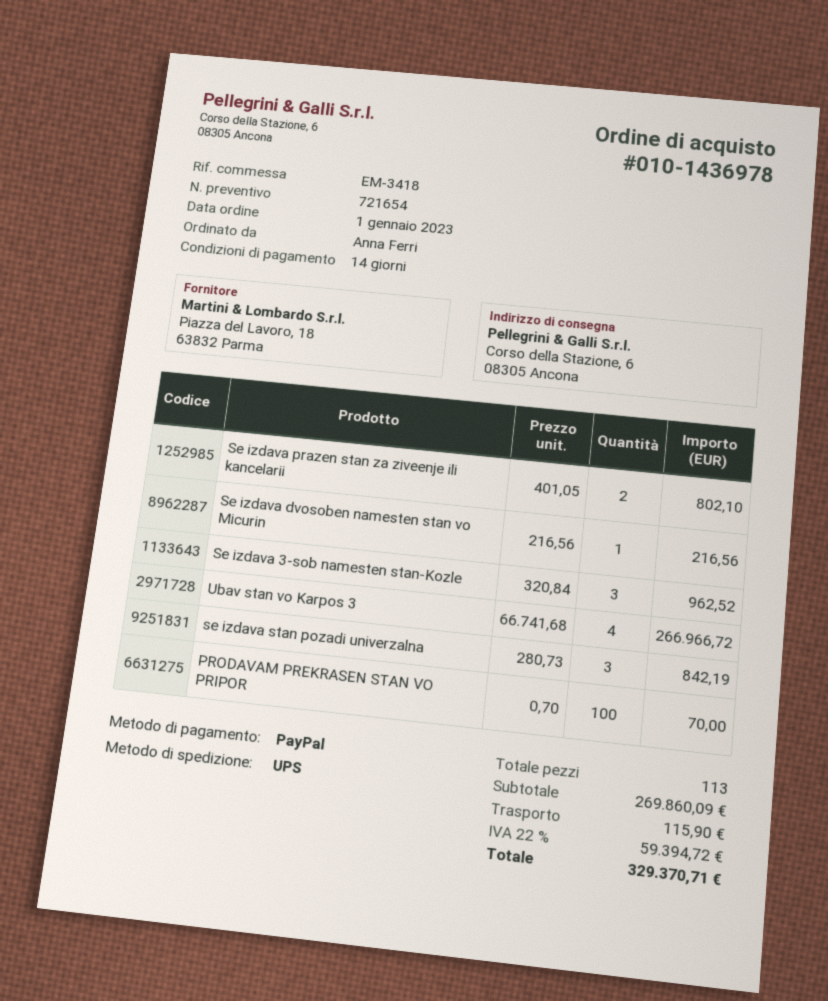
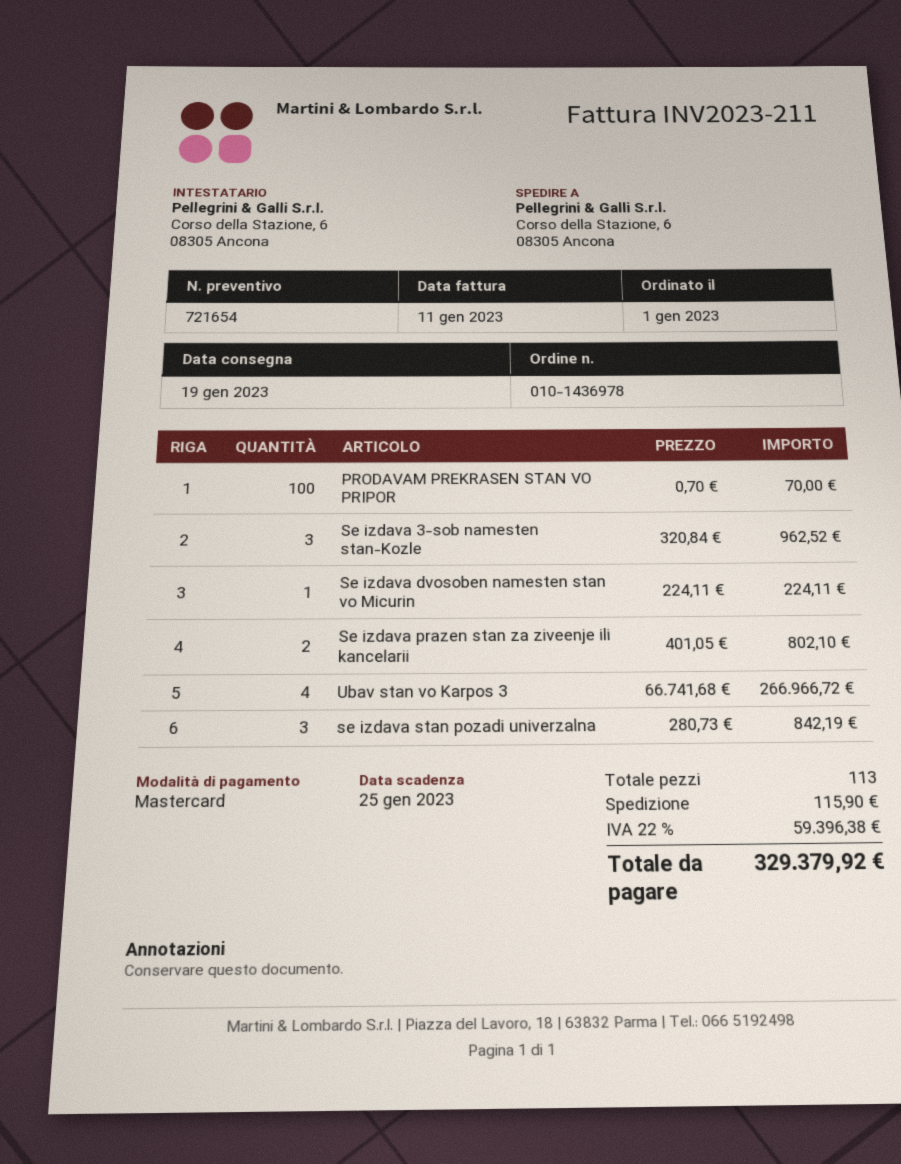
payment method: PayPal -> Mastercard
Se izdava dvosoben namesten stan vo Micurin: 1 x 216.56 = 216.56 -> 1 x 224.11 = 224.11
tax: 22% = 59394.72 -> 22% = 59396.38
total: 329370.71 -> 329379.92

